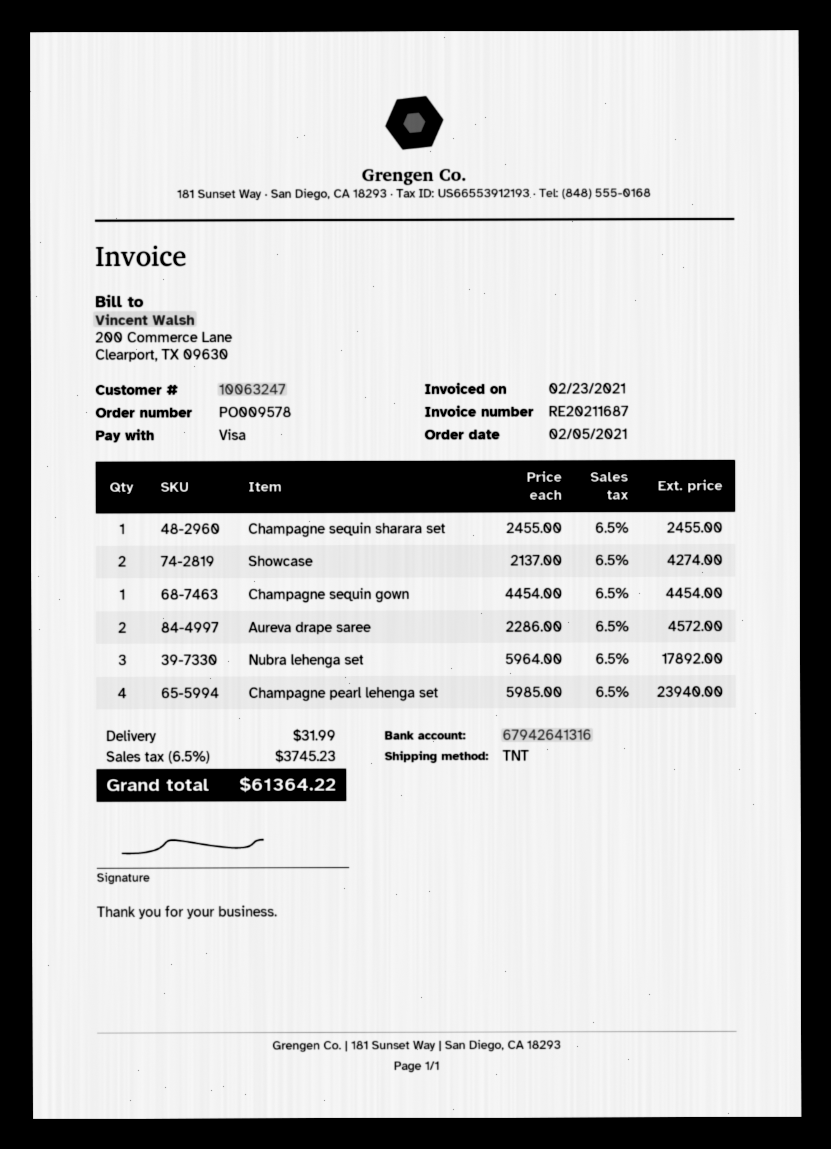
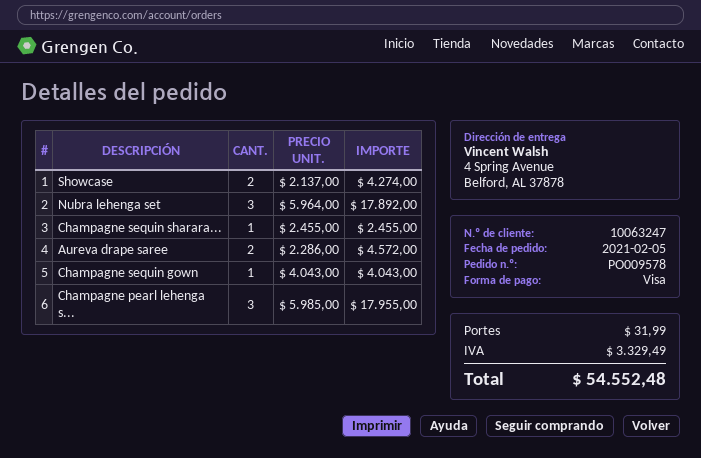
Champagne sequin gown: 1 x 4454.00 = 4454.00 -> 1 x 4043.00 = 4043.00
Champagne pearl lehenga set: 4 x 5985.00 = 23940.00 -> 3 x 5985.00 = 17955.00
tax: 3745.23 -> 3329.49
total: 61364.22 -> 54552.48

